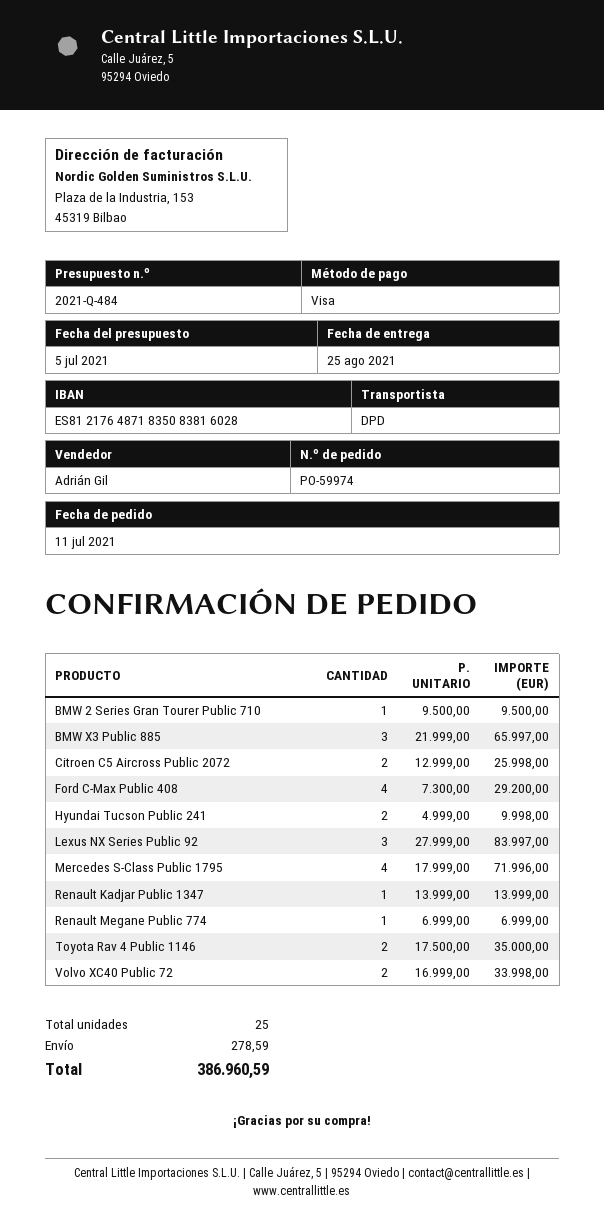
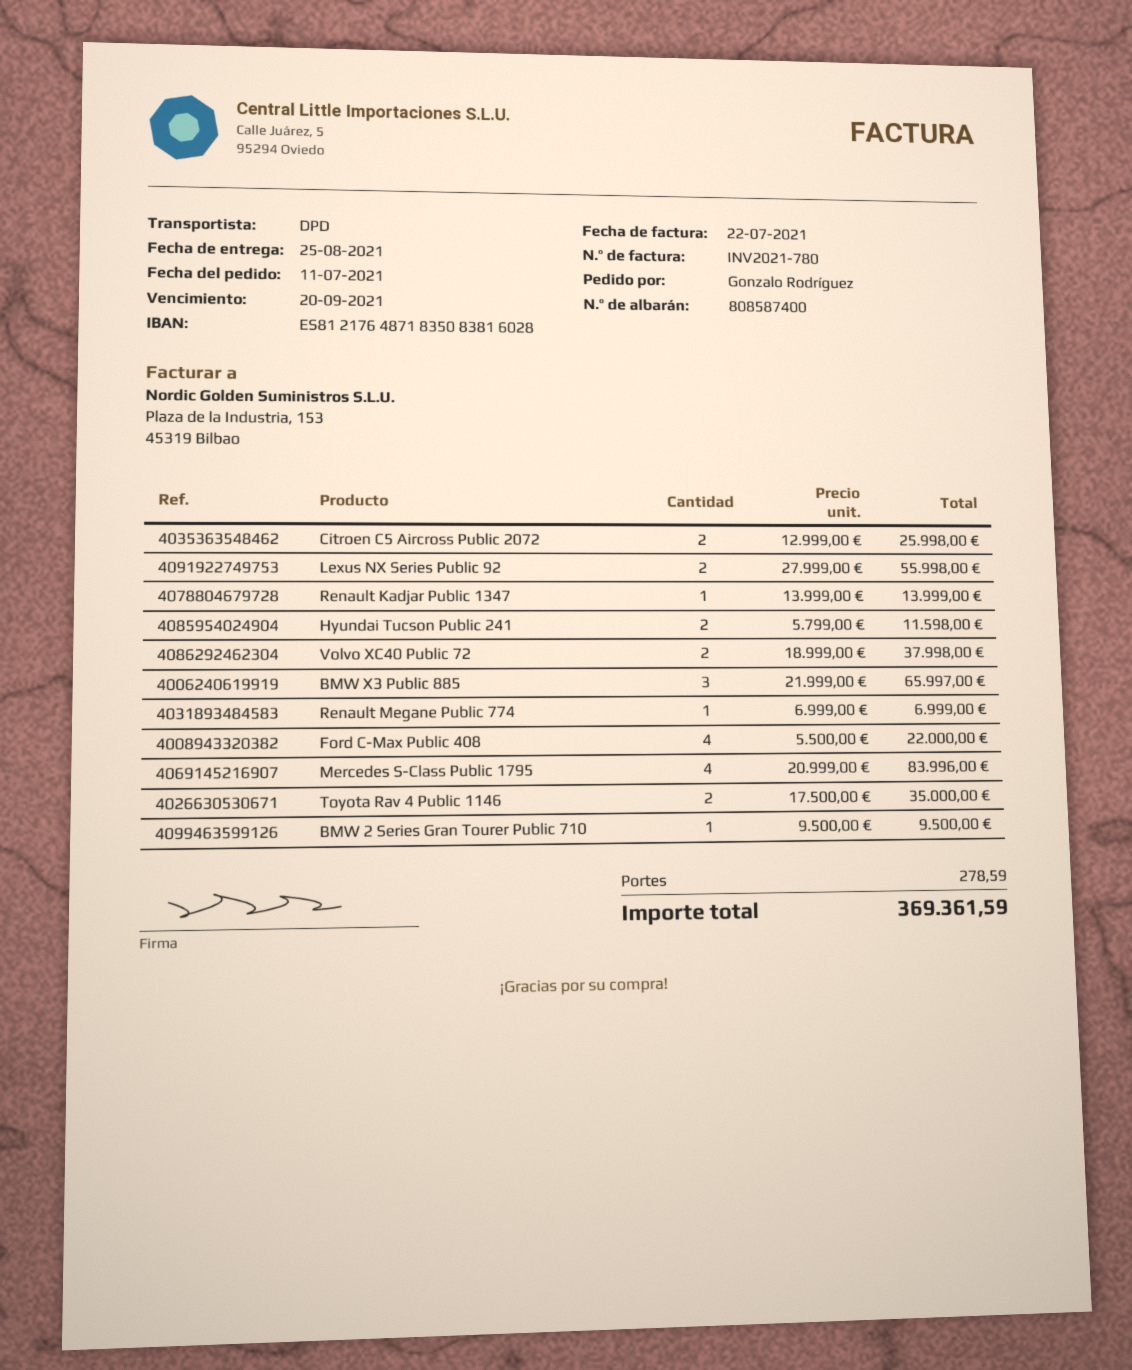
Ford C-Max Public 408: 4 x 7300.00 = 29200.00 -> 4 x 5500.00 = 22000.00
Hyundai Tucson Public 241: 2 x 4999.00 = 9998.00 -> 2 x 5799.00 = 11598.00
Lexus NX Series Public 92: 3 x 27999.00 = 83997.00 -> 2 x 27999.00 = 55998.00
Mercedes S-Class Public 1795: 4 x 17999.00 = 71996.00 -> 4 x 20999.00 = 83996.00
Volvo XC40 Public 72: 2 x 16999.00 = 33998.00 -> 2 x 18999.00 = 37998.00
total: 386960.59 -> 369361.59

